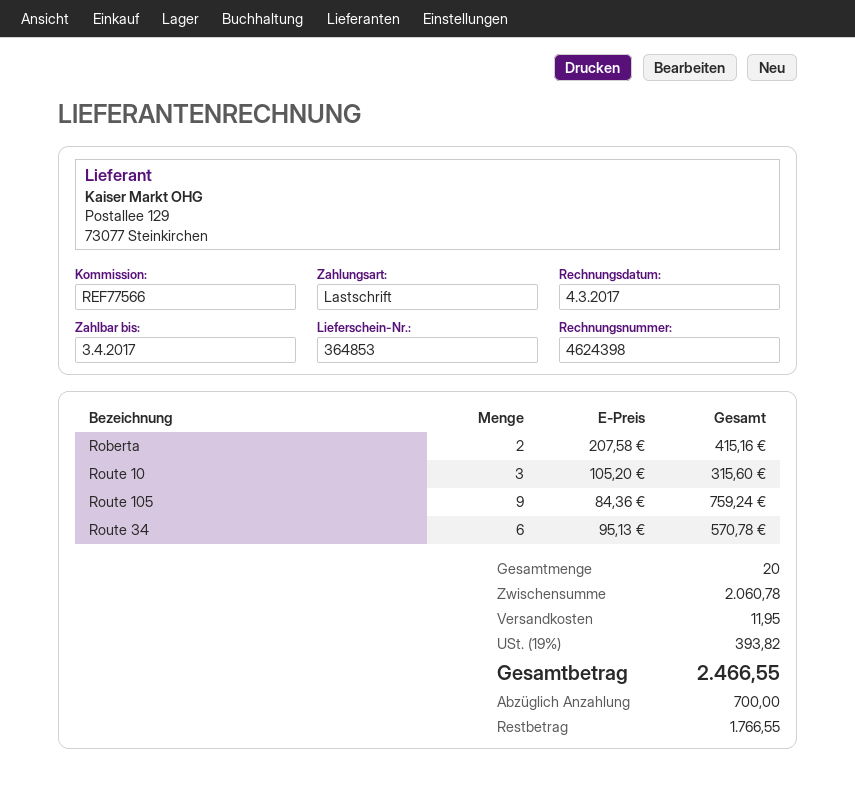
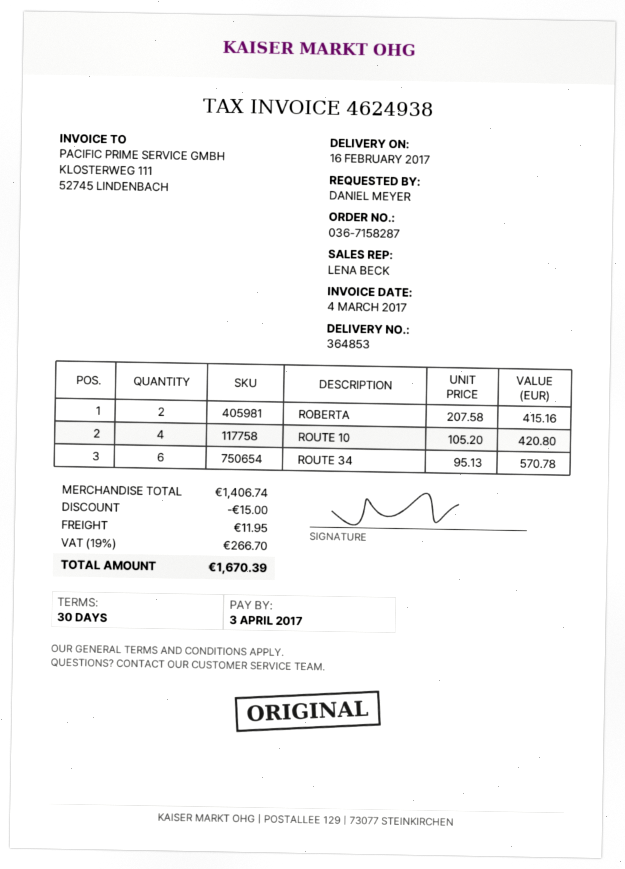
invoice number: 4624398 -> 4624938
Route 10: 3 x 105.20 = 315.60 -> 4 x 105.20 = 420.80
Route 105: 9 x 84.36 = 759.24 -> none
subtotal: 2060.78 -> 1406.74
discount: none -> 15.00
tax: 19% = 393.82 -> 19% = 266.70
total: 2466.55 -> 1670.39

